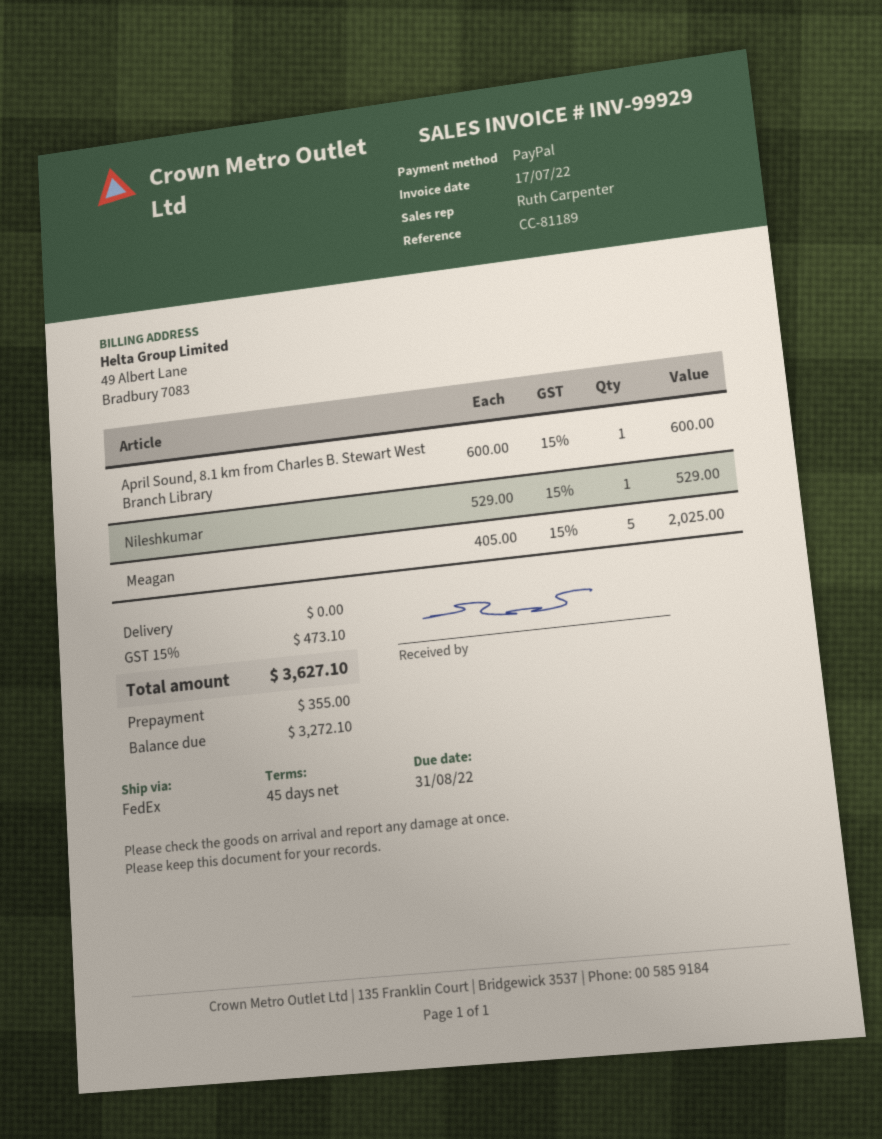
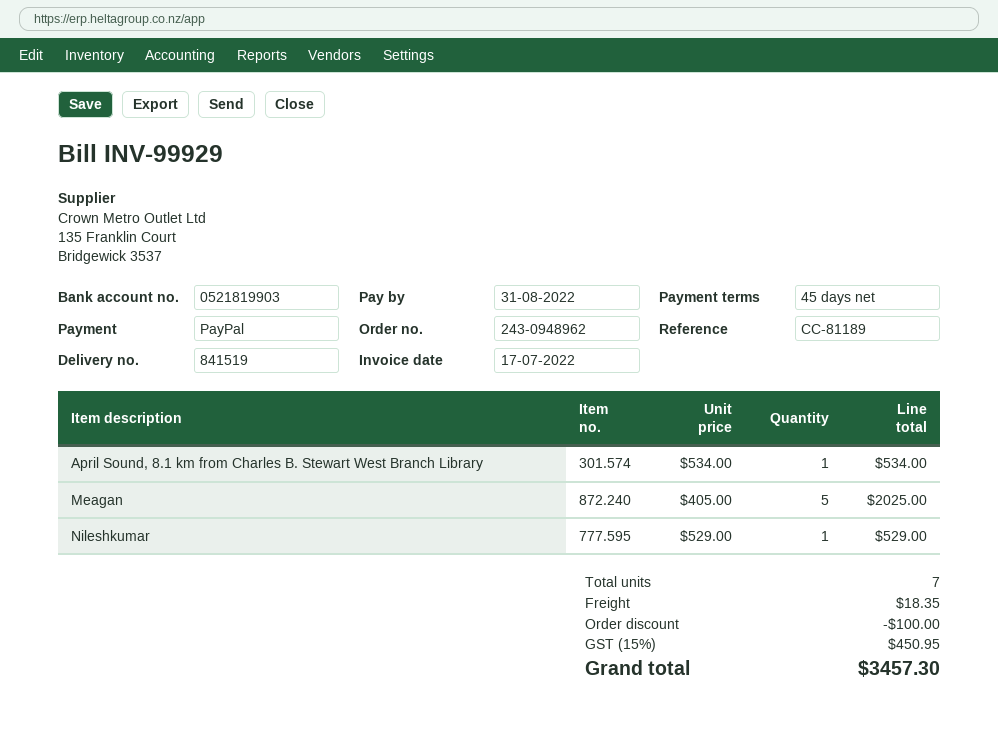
April Sound, 8.1 km from Charles B. Stewart West Branch Library: 1 x 600.00 = 600.00 -> 1 x 534.00 = 534.00
discount: none -> 100.00
shipping: 0.00 -> 18.35
tax: 15% = 473.10 -> 15% = 450.95
total: 3627.10 -> 3457.30

